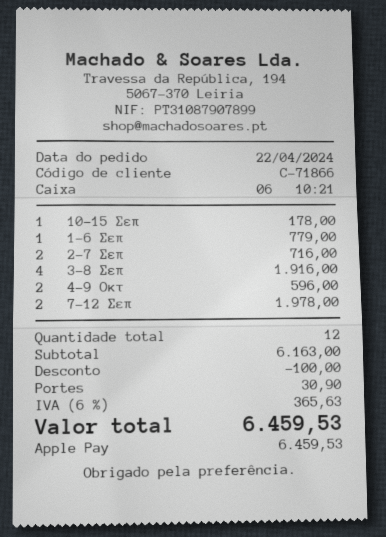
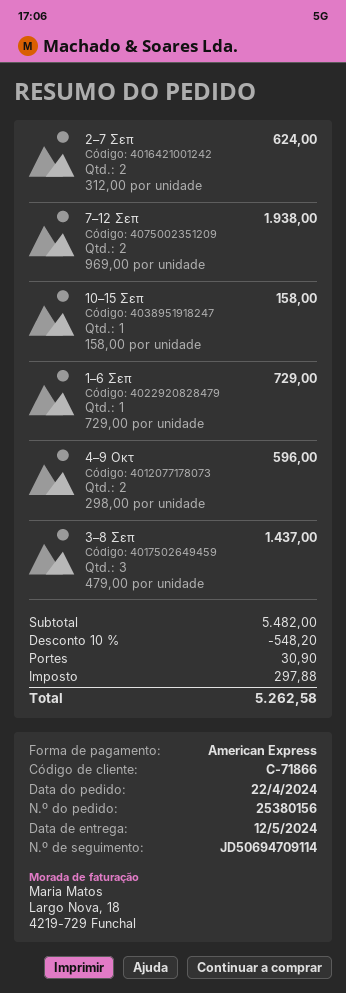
payment method: Apple Pay -> American Express
10–15 Σεπ: 1 for 178.00 -> 1 for 158.00
1–6 Σεπ: 1 for 779.00 -> 1 for 729.00
2–7 Σεπ: 2 for 716.00 -> 2 for 624.00
3–8 Σεπ: 4 for 1916.00 -> 3 for 1437.00
7–12 Σεπ: 2 for 1978.00 -> 2 for 1938.00
subtotal: 6163.00 -> 5482.00
discount: 100.00 -> 548.20
tax: 365.63 -> 297.88
total: 6459.53 -> 5262.58

